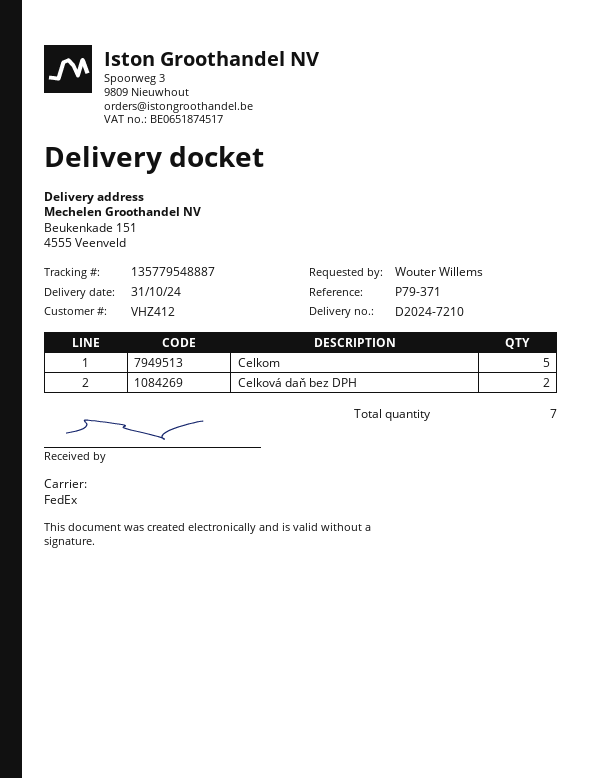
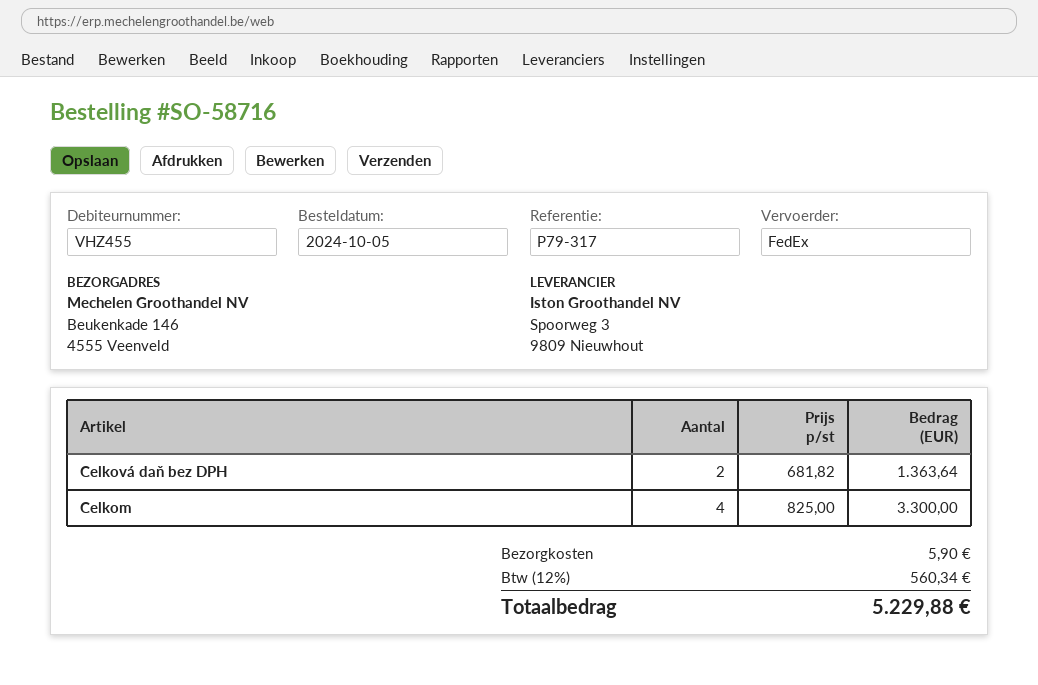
customer number: VHZ412 -> VHZ455
reference: P79-371 -> P79-317
ship to: Beukenkade 151, 4555 Veenveld -> Beukenkade 146, 4555 Veenveld
Celkom: 5 -> 4

